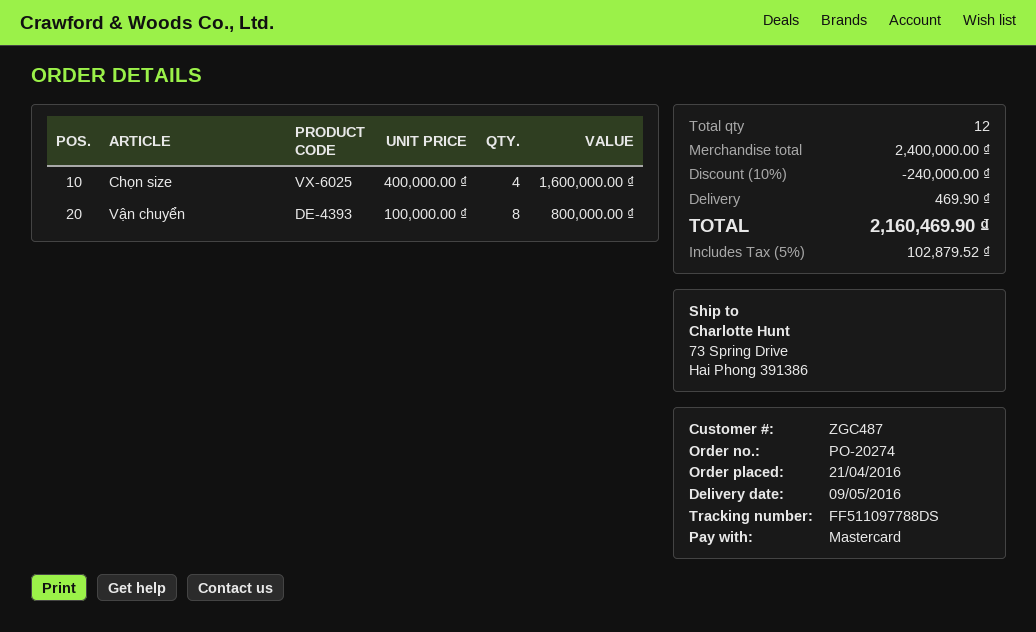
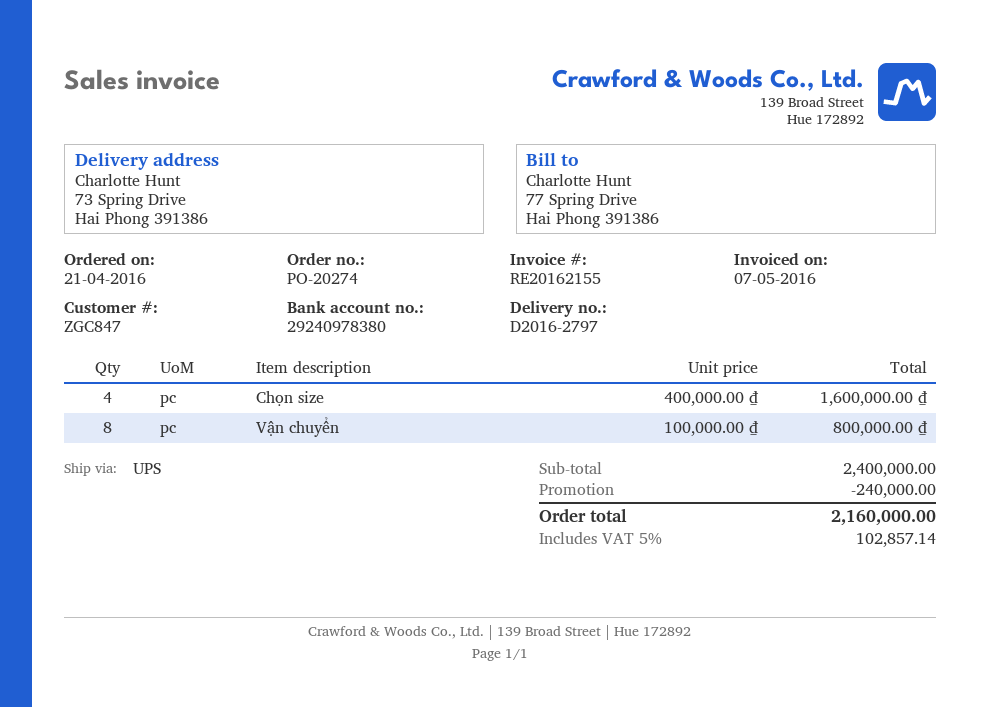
customer number: ZGC487 -> ZGC847
shipping: 469.90 -> none
tax: 5% = 102879.52 -> 5% = 102857.14
total: 2160469.90 -> 2160000.00

